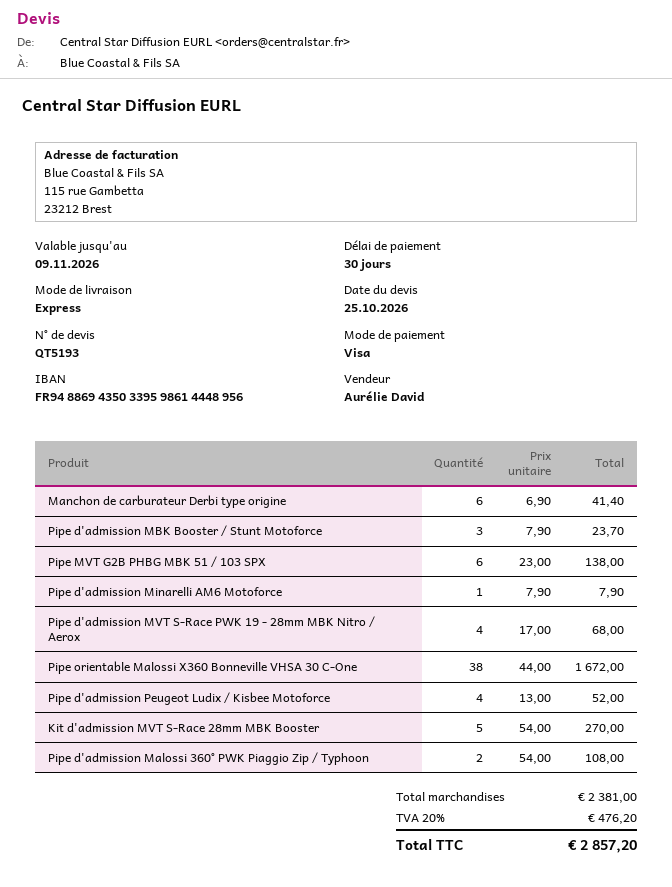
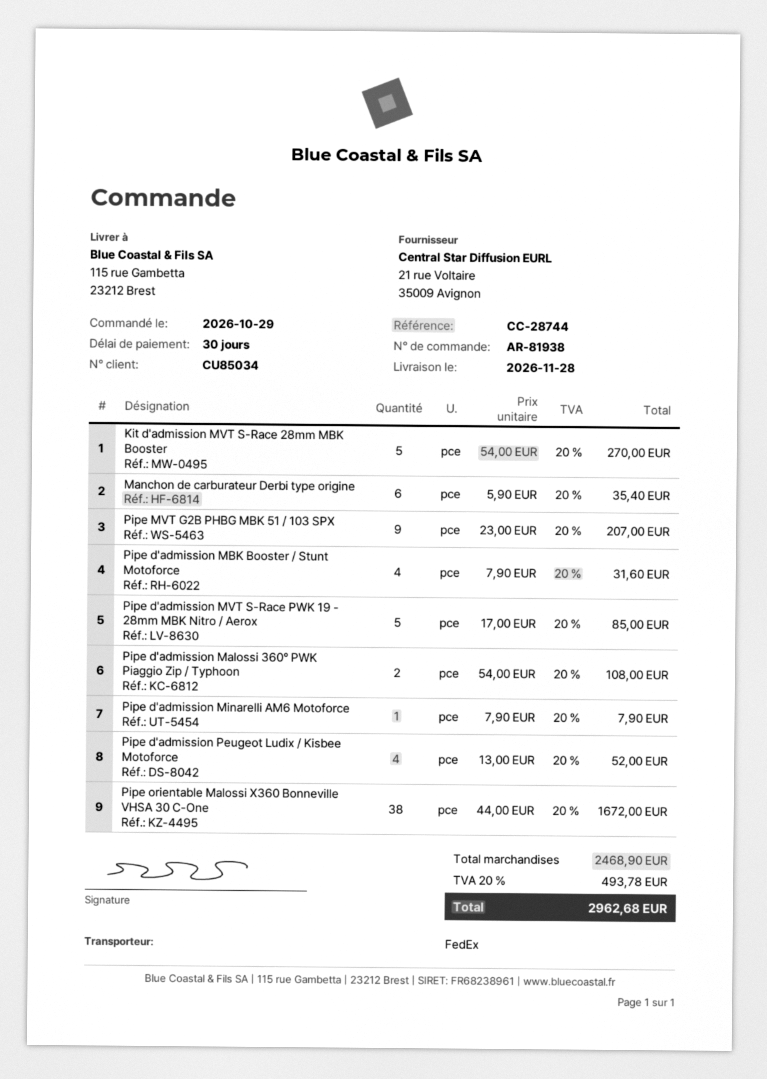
shipping method: express -> FedEx
Manchon de carburateur Derbi type origine: 6 x 6.90 = 41.40 -> 6 x 5.90 = 35.40
Pipe d'admission MBK Booster / Stunt Motoforce: 3 x 7.90 = 23.70 -> 4 x 7.90 = 31.60
Pipe MVT G2B PHBG MBK 51 / 103 SPX: 6 x 23.00 = 138.00 -> 9 x 23.00 = 207.00
Pipe d'admission MVT S-Race PWK 19 - 28mm MBK Nitro / Aerox: 4 x 17.00 = 68.00 -> 5 x 17.00 = 85.00
subtotal: 2381.00 -> 2468.90
tax: 20% = 476.20 -> 20% = 493.78
total: 2857.20 -> 2962.68

